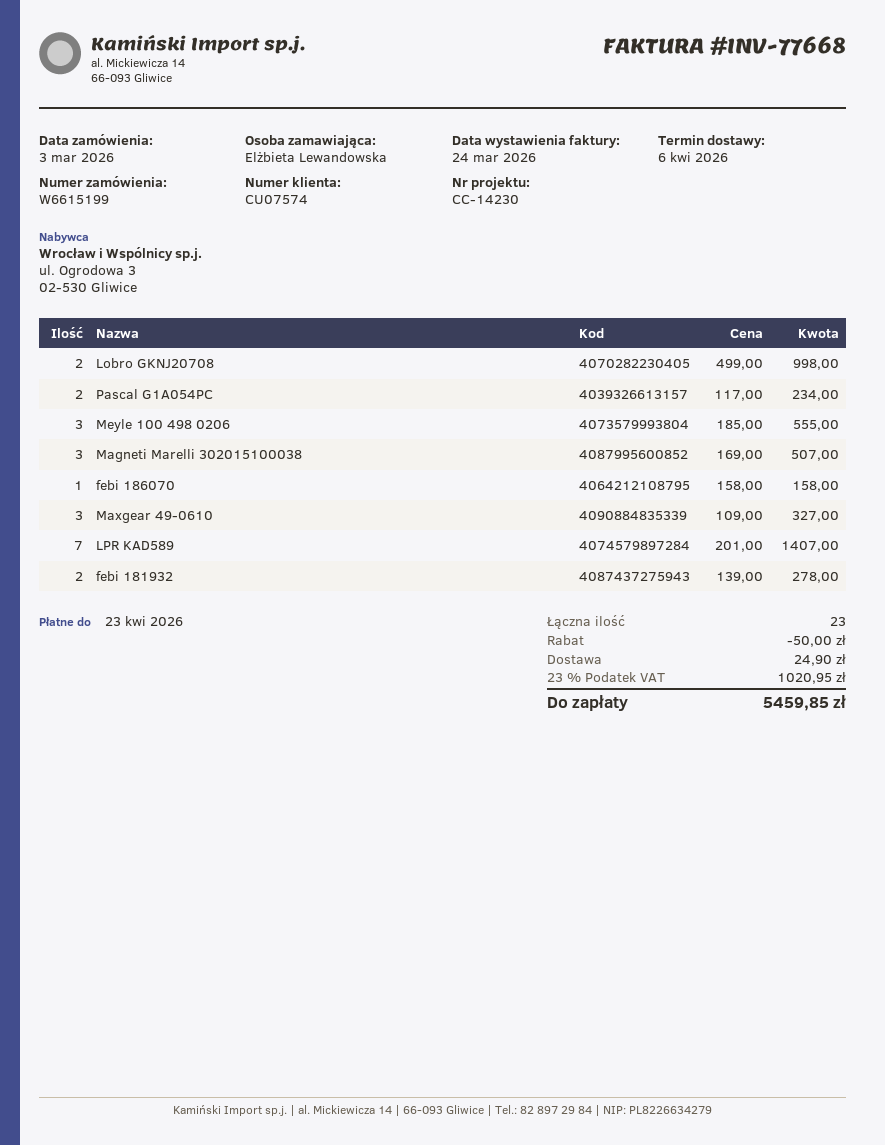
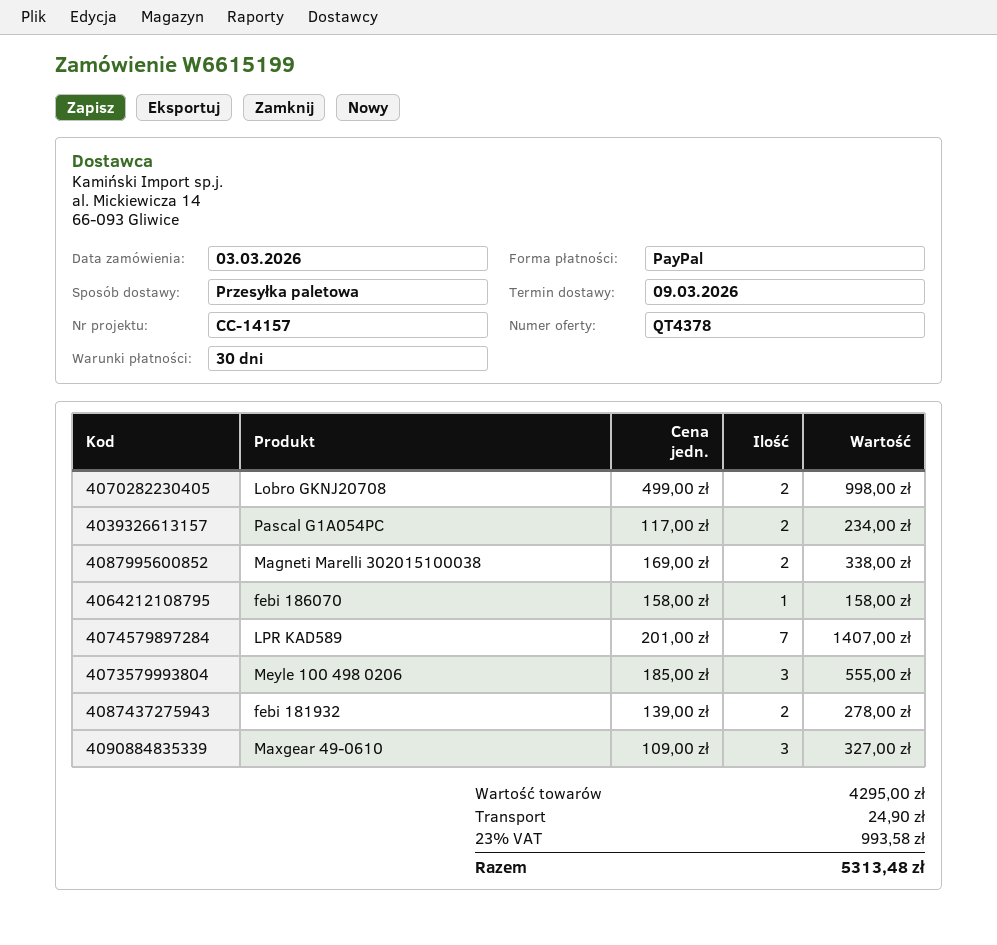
delivery date: 2026-04-06 -> 2026-03-09
reference: CC-14230 -> CC-14157
Magneti Marelli 302015100038: 3 x 169.00 = 507.00 -> 2 x 169.00 = 338.00
discount: 50.00 -> none
tax: 23% = 1020.95 -> 23% = 993.58
total: 5459.85 -> 5313.48

